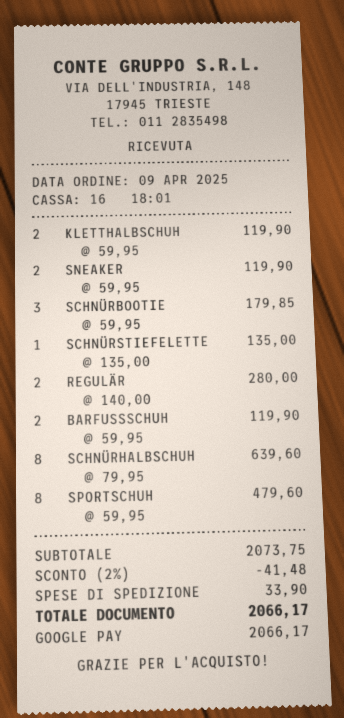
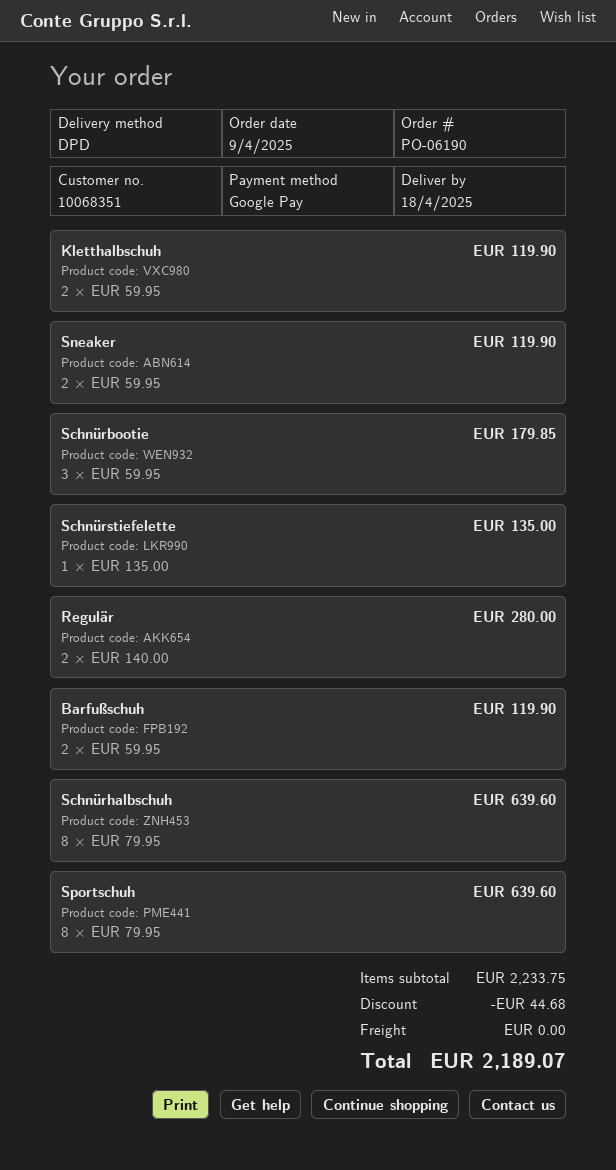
SPORTSCHUH: 8 x 59.95 = 479.60 -> 8 x 79.95 = 639.60
subtotal: 2073.75 -> 2233.75
discount: 41.48 -> 44.68
shipping: 33.90 -> 0.00
total: 2066.17 -> 2189.07

